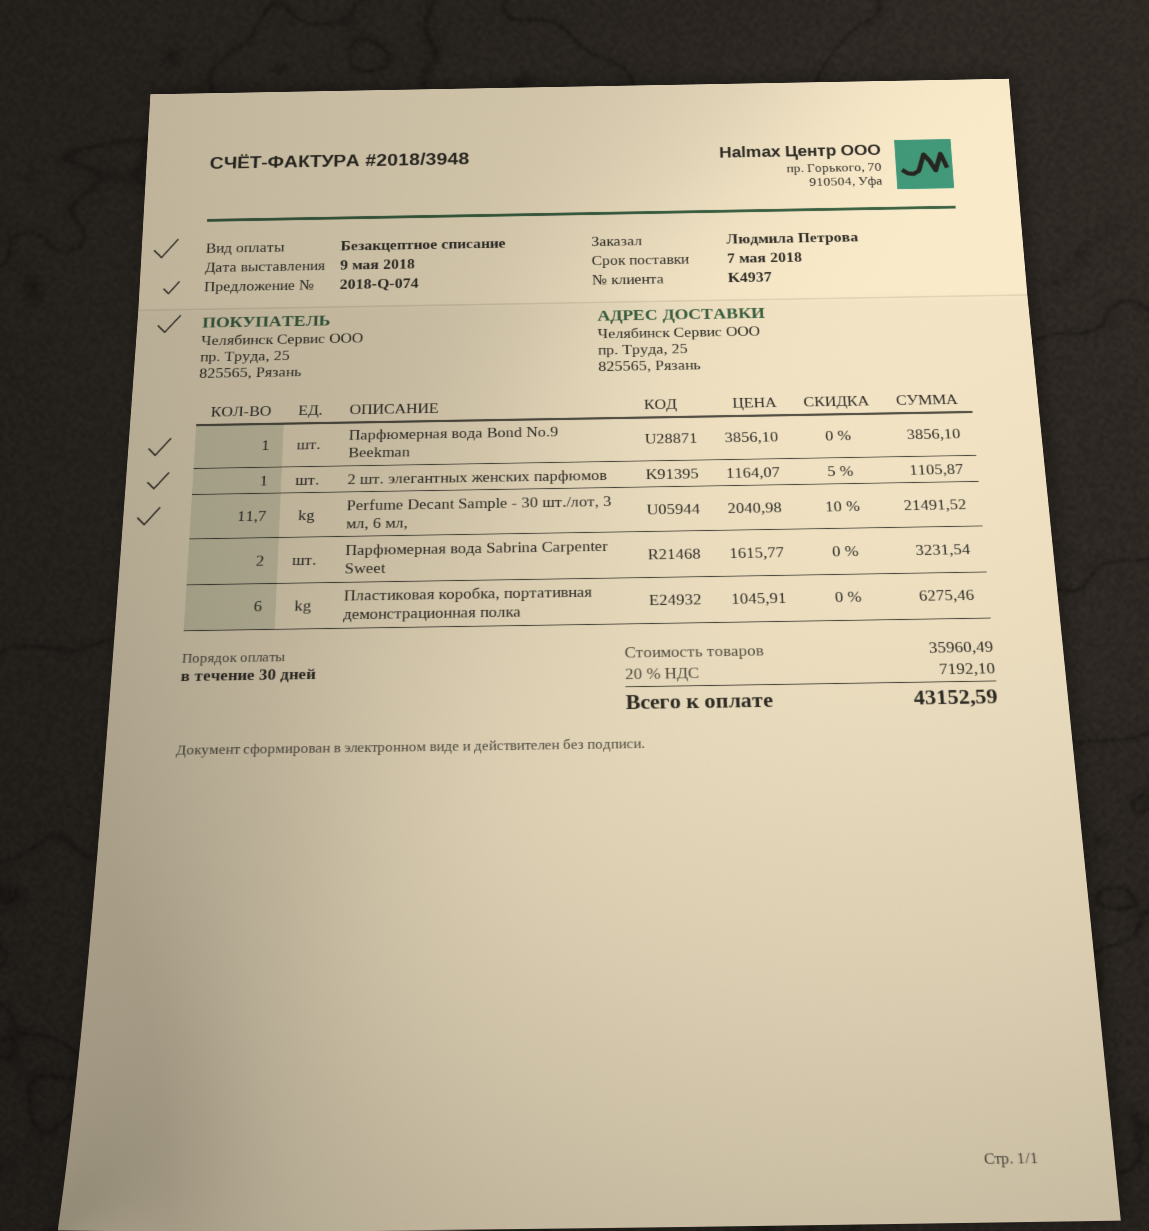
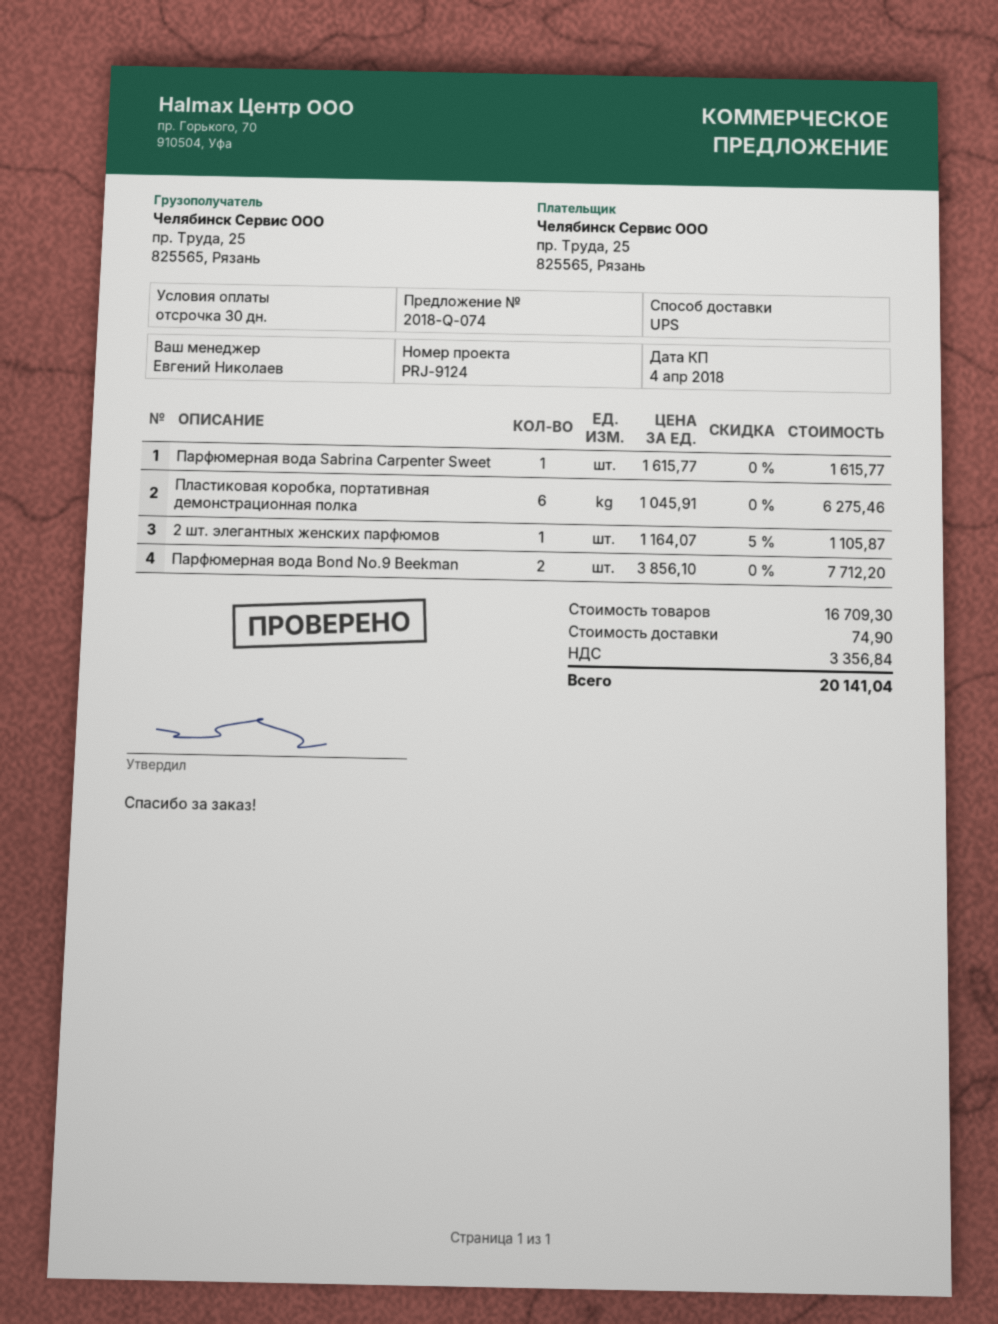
Парфюмерная вода Bond No.9 Beekman: 1 x 3856.10 = 3856.10 -> 2 x 3856.10 = 7712.20
Perfume Decant Sample - 30 шт./лот, 3 мл, 6 мл,: 11.7 x 2040.98 - 10% = 21491.52 -> none
Парфюмерная вода Sabrina Carpenter Sweet: 2 x 1615.77 = 3231.54 -> 1 x 1615.77 = 1615.77
subtotal: 35960.49 -> 16709.30
shipping: none -> 74.90
tax: 7192.10 -> 3356.84
total: 43152.59 -> 20141.04

